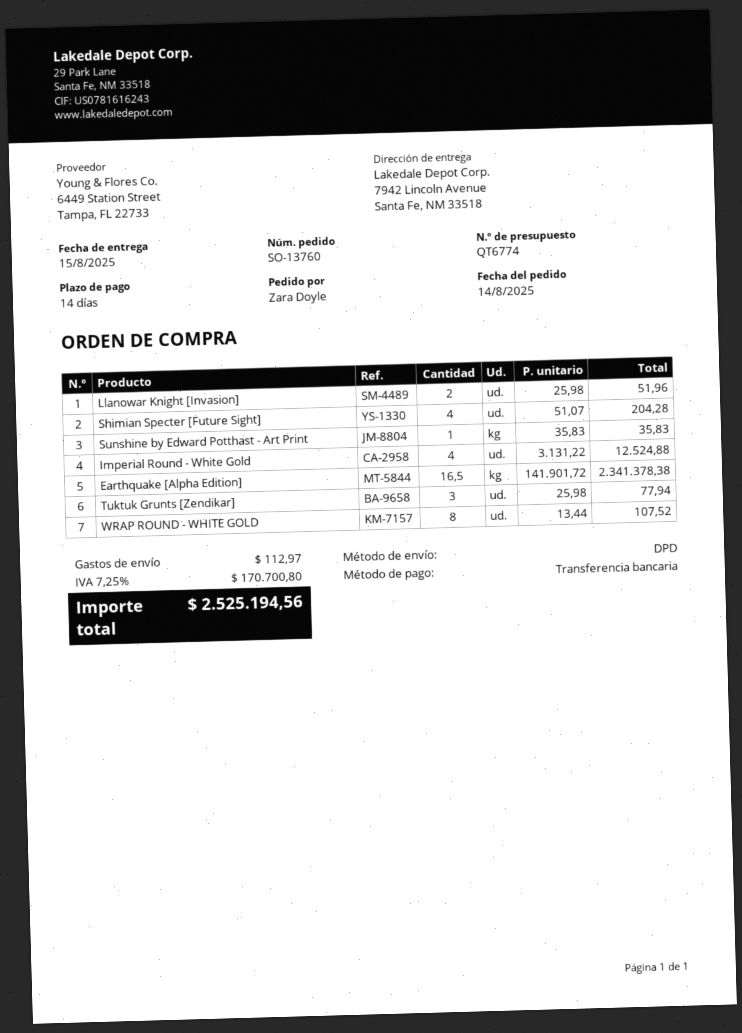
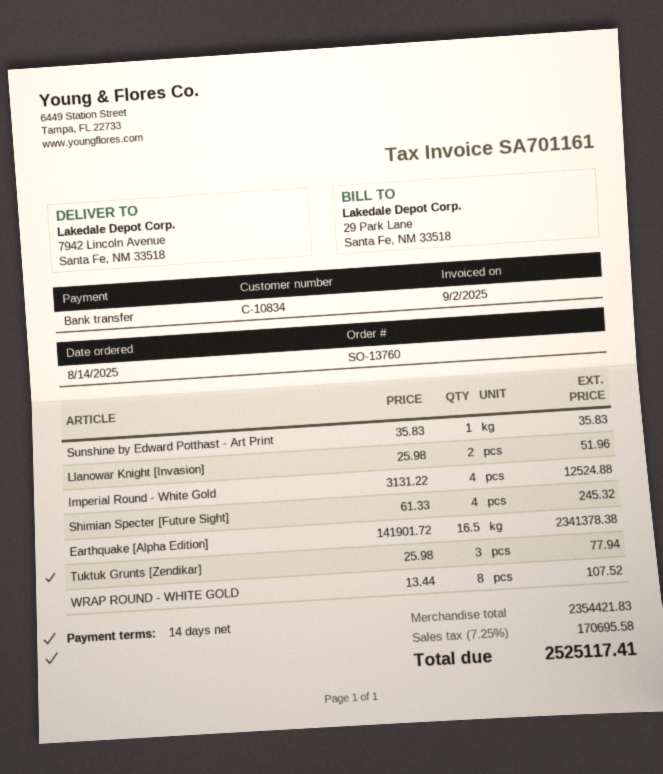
Shimian Specter [Future Sight]: 4 x 51.07 = 204.28 -> 4 x 61.33 = 245.32
shipping: 112.97 -> none
tax: 7.25% = 170700.80 -> 7.25% = 170695.58
total: 2525194.56 -> 2525117.41

